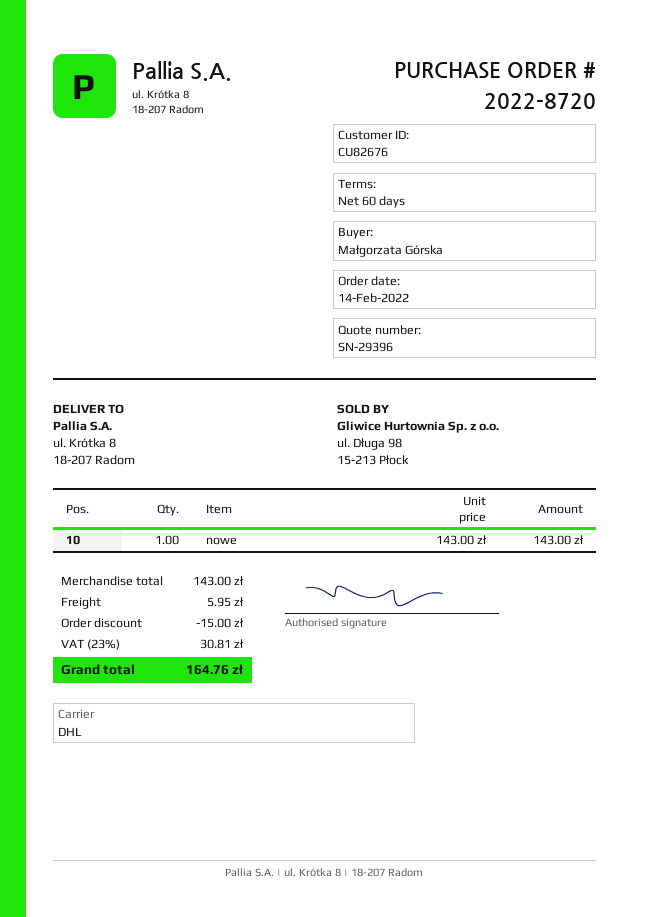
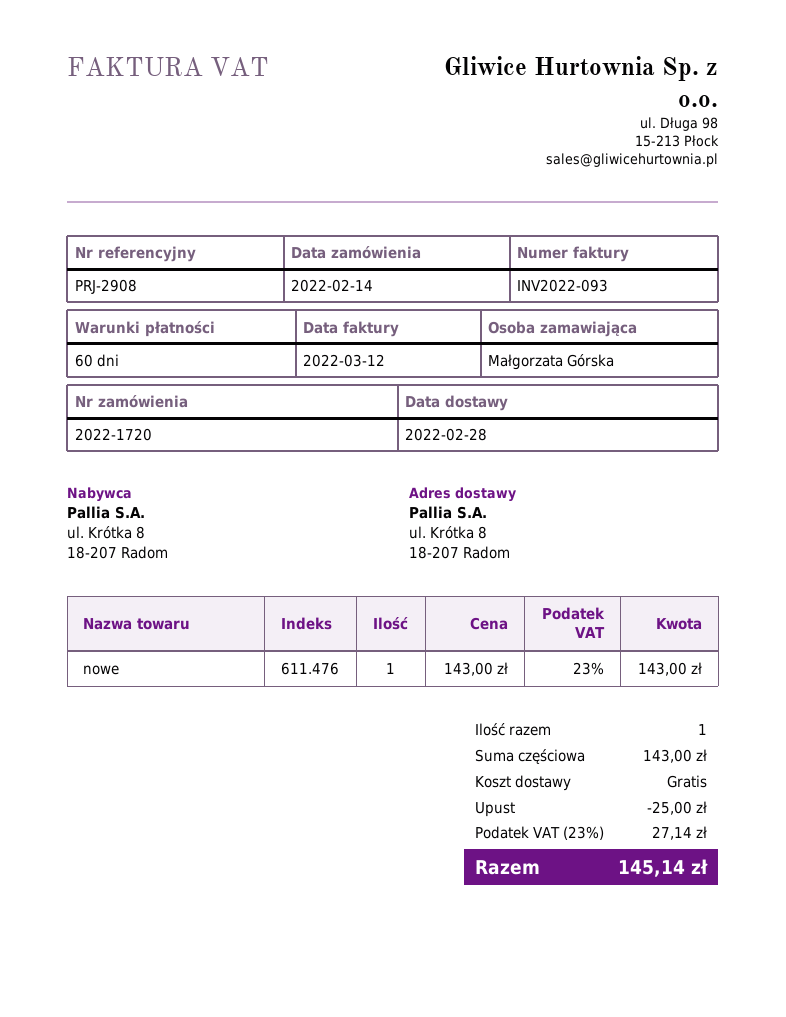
order number: 2022-8720 -> 2022-1720
discount: 15.00 -> 25.00
shipping: 5.95 -> 0.00
tax: 23% = 30.81 -> 23% = 27.14
total: 164.76 -> 145.14

